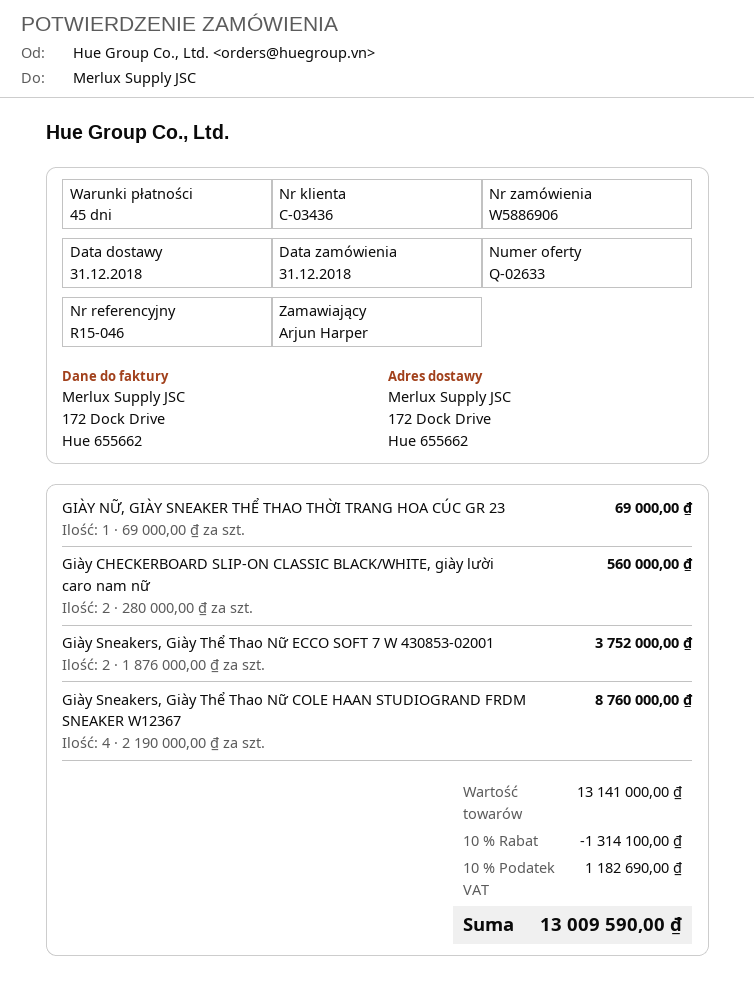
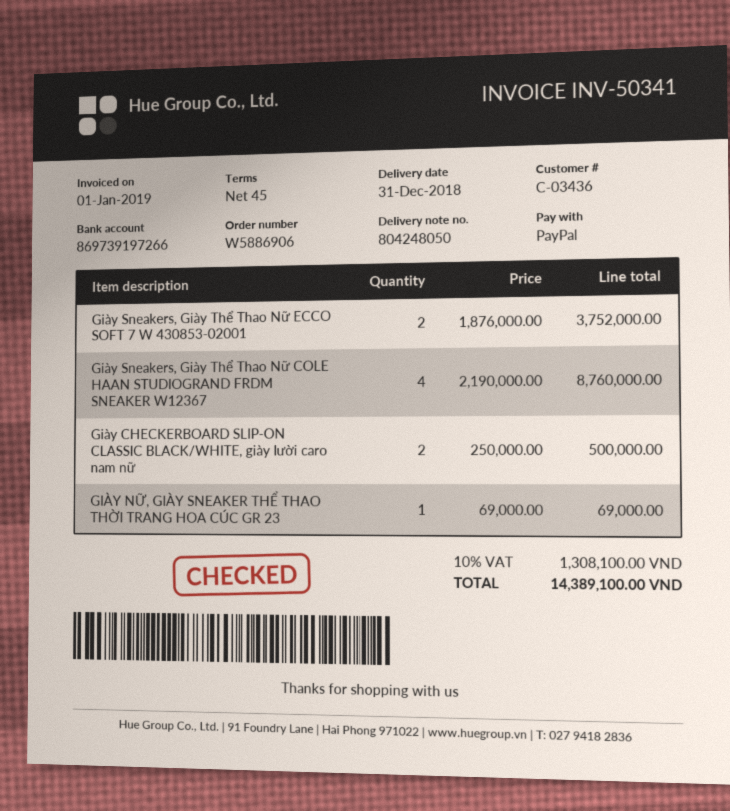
Giày CHECKERBOARD SLIP-ON CLASSIC BLACK/WHITE, giày lười caro nam nữ: 2 x 280000.00 = 560000.00 -> 2 x 250000.00 = 500000.00
discount: 10% = 1314100.00 -> none
tax: 10% = 1182690.00 -> 10% = 1308100.00
total: 13009590.00 -> 14389100.00

